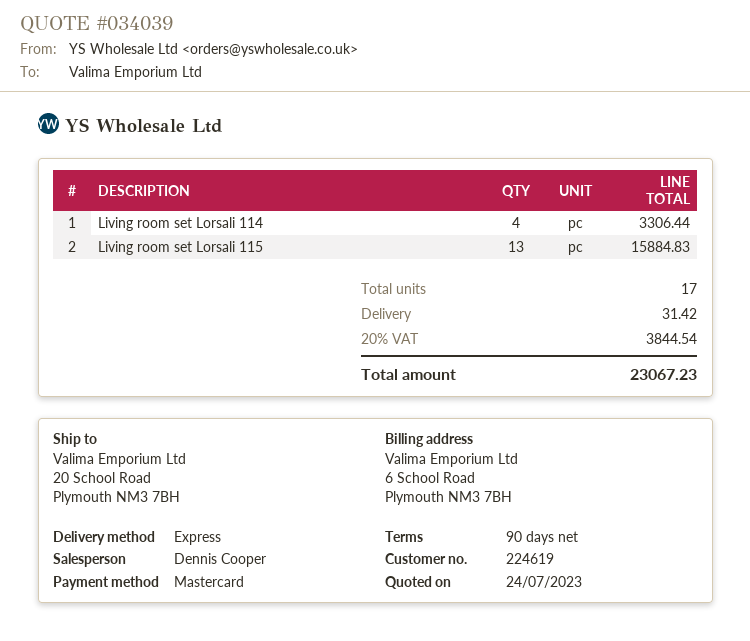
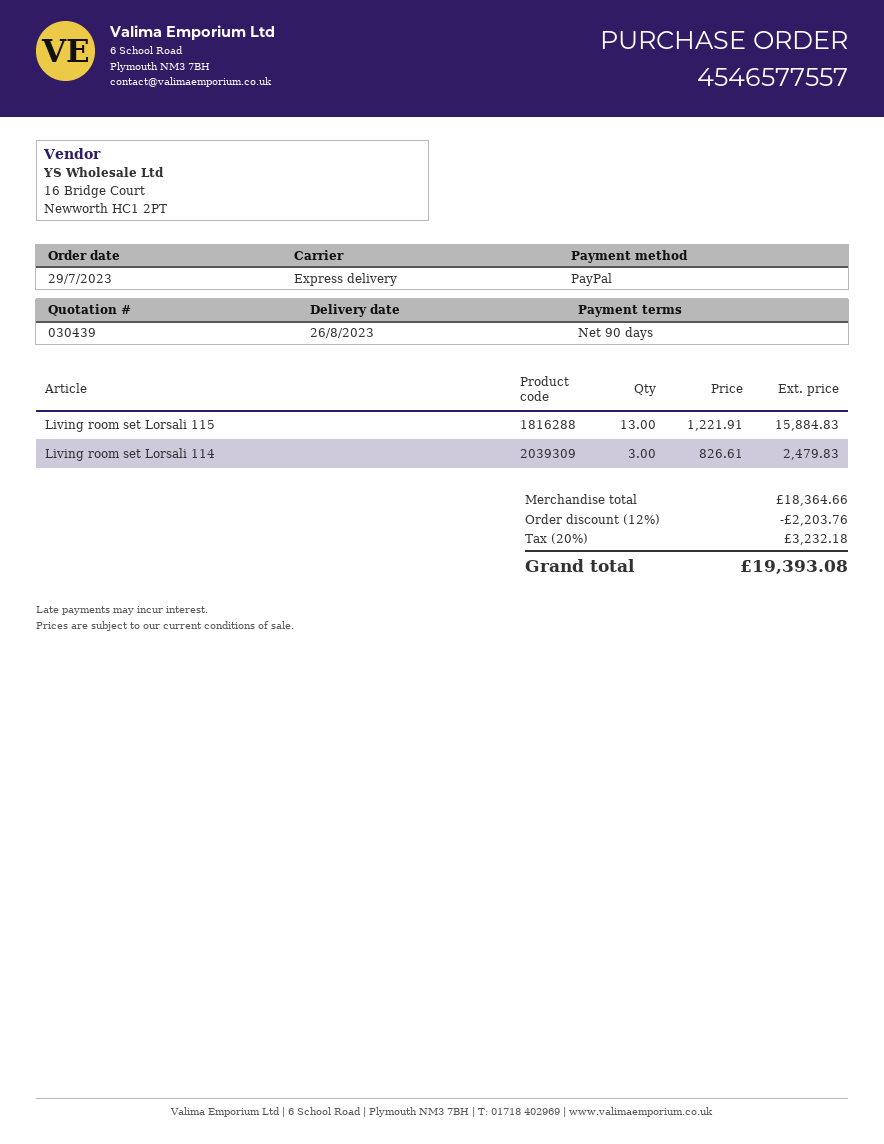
quote number: 034039 -> 030439
payment method: Mastercard -> PayPal
Living room set Lorsali 114: 4 for 3306.44 -> 3 for 2479.83
discount: none -> 12% = 2203.76
shipping: 31.42 -> none
tax: 20% = 3844.54 -> 20% = 3232.18
total: 23067.23 -> 19393.08

